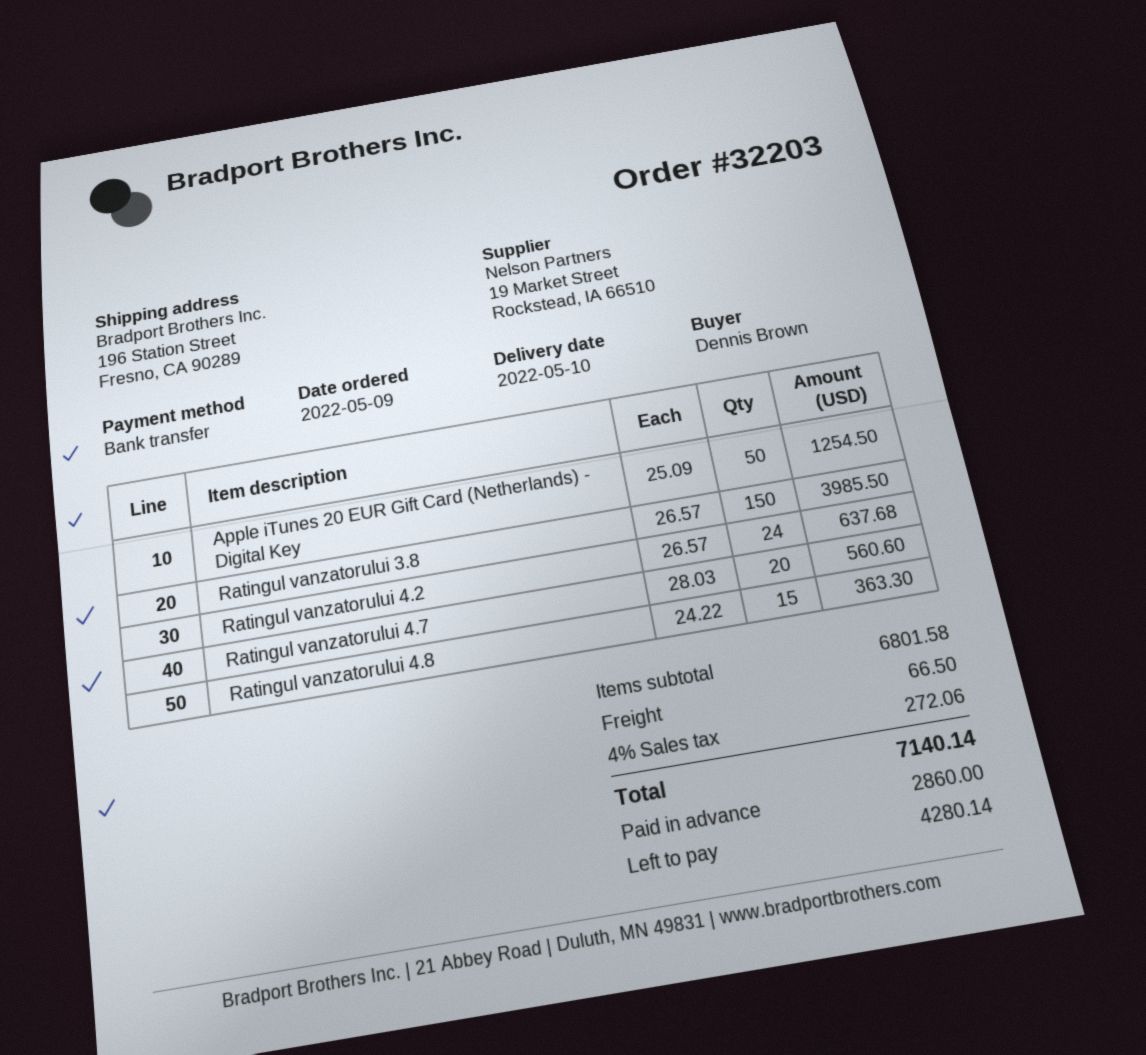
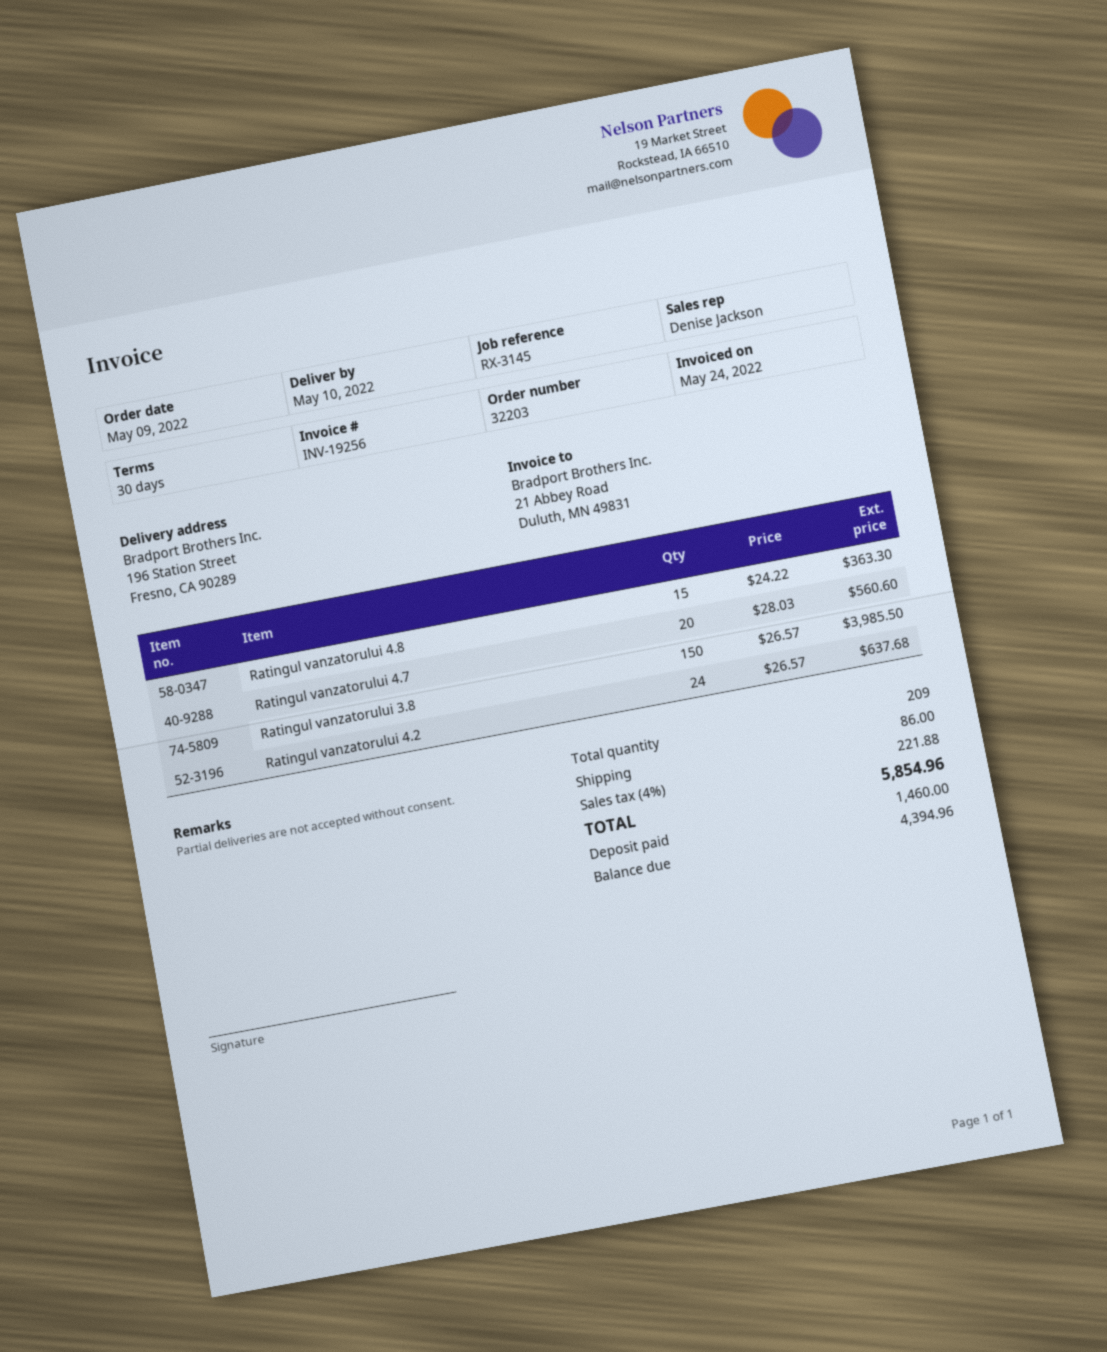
Apple iTunes 20 EUR Gift Card (Netherlands) - Digital Key: 50 x 25.09 = 1254.50 -> none
shipping: 66.50 -> 86.00
tax: 4% = 272.06 -> 4% = 221.88
total: 7140.14 -> 5854.96
deposit: 2860.00 -> 1460.00
balance: 4280.14 -> 4394.96

